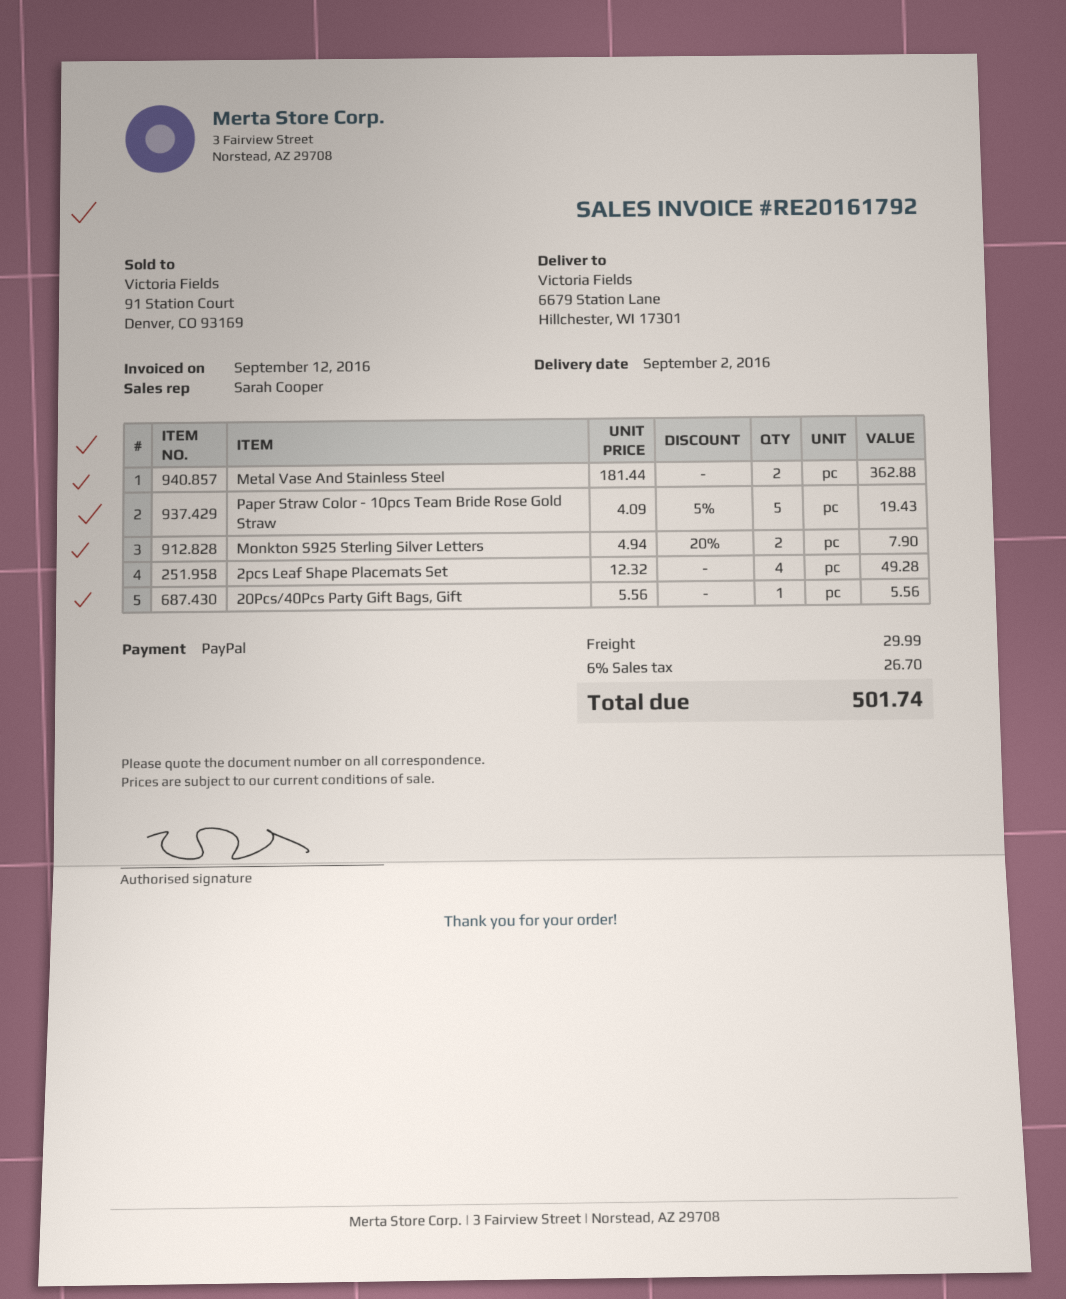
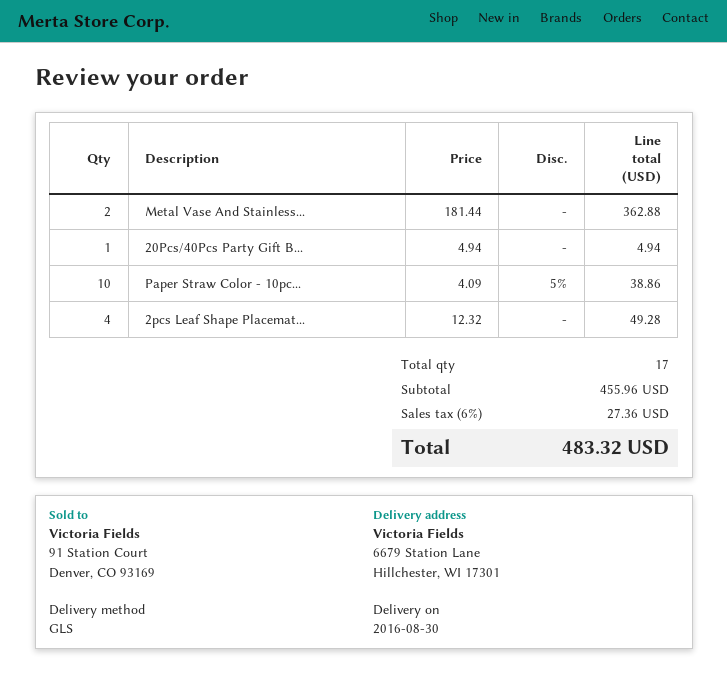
delivery date: 2016-09-02 -> 2016-08-30
Paper Straw Color - 10pcs Team Bride Rose Gold Straw: 5 x 4.09 - 5% = 19.43 -> 10 x 4.09 - 5% = 38.86
Monkton S925 Sterling Silver Letters: 2 x 4.94 - 20% = 7.90 -> none
20Pcs/40Pcs Party Gift Bags, Gift: 1 x 5.56 = 5.56 -> 1 x 4.94 = 4.94
shipping: 29.99 -> none
tax: 6% = 26.70 -> 6% = 27.36
total: 501.74 -> 483.32

